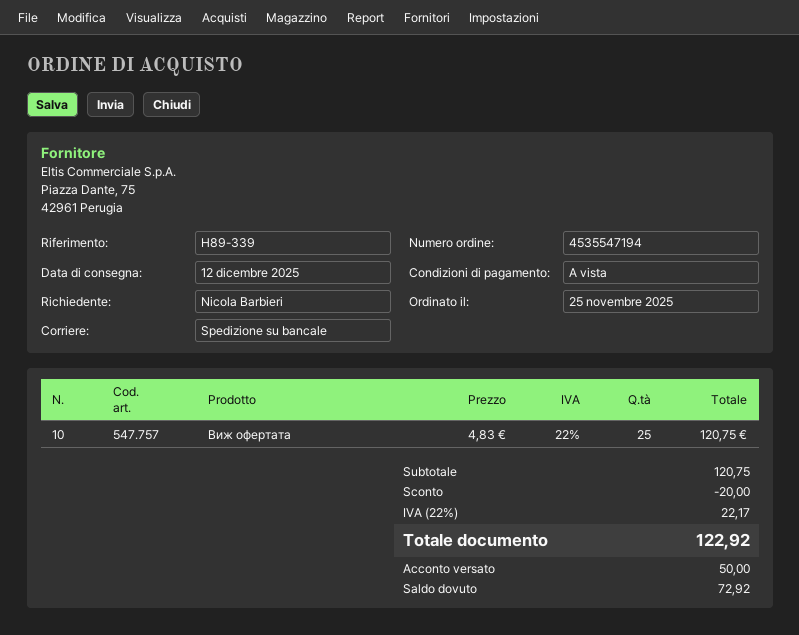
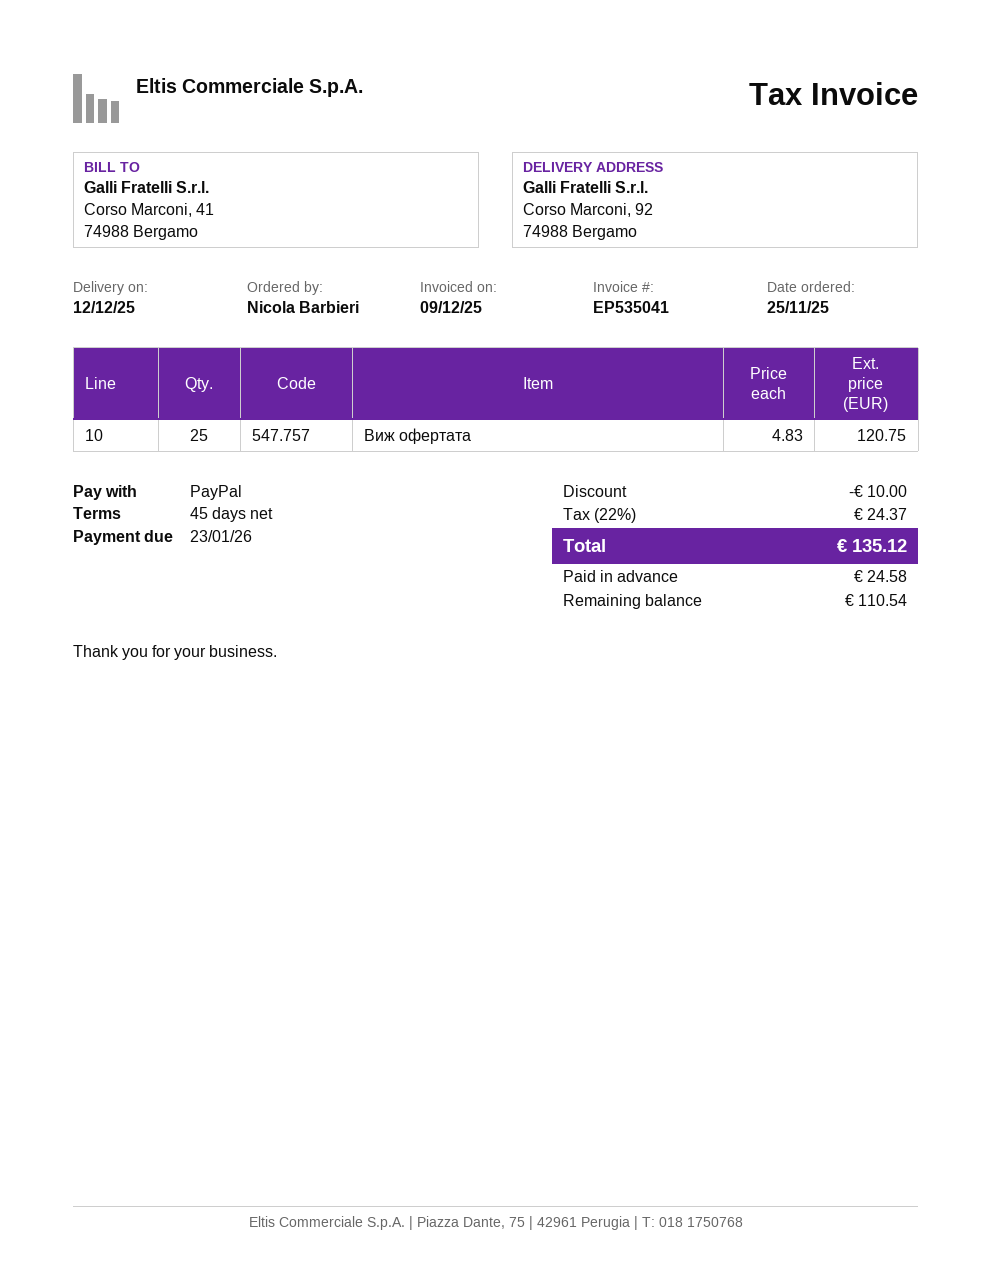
payment terms: on receipt -> 45 days
discount: 20.00 -> 10.00
tax: 22% = 22.17 -> 22% = 24.37
total: 122.92 -> 135.12
deposit: 50.00 -> 24.58
balance: 72.92 -> 110.54

